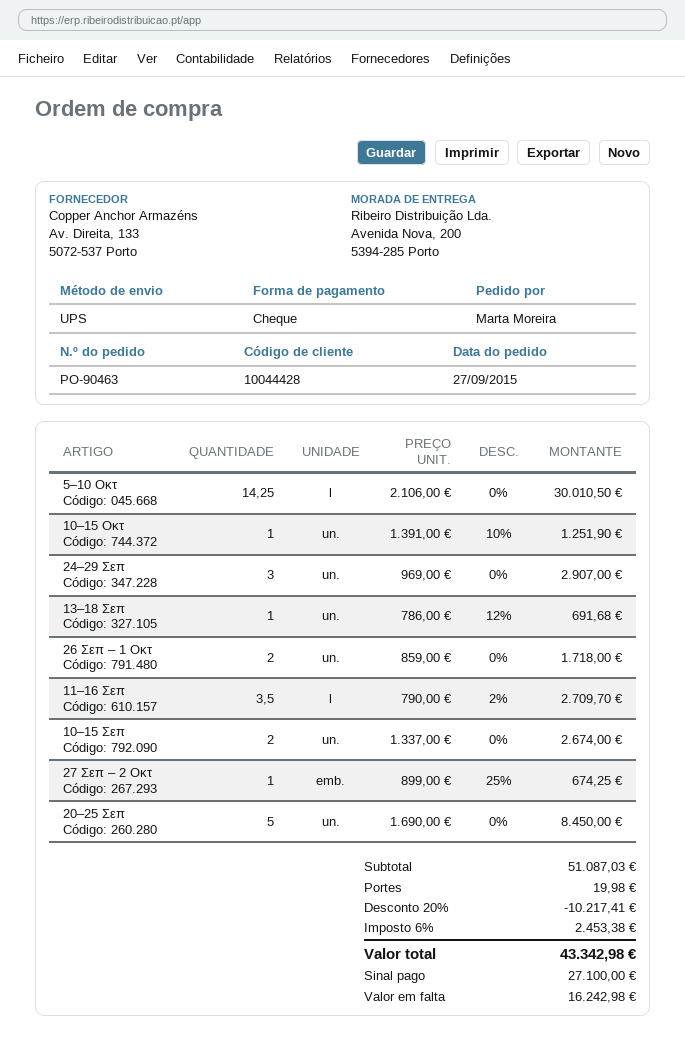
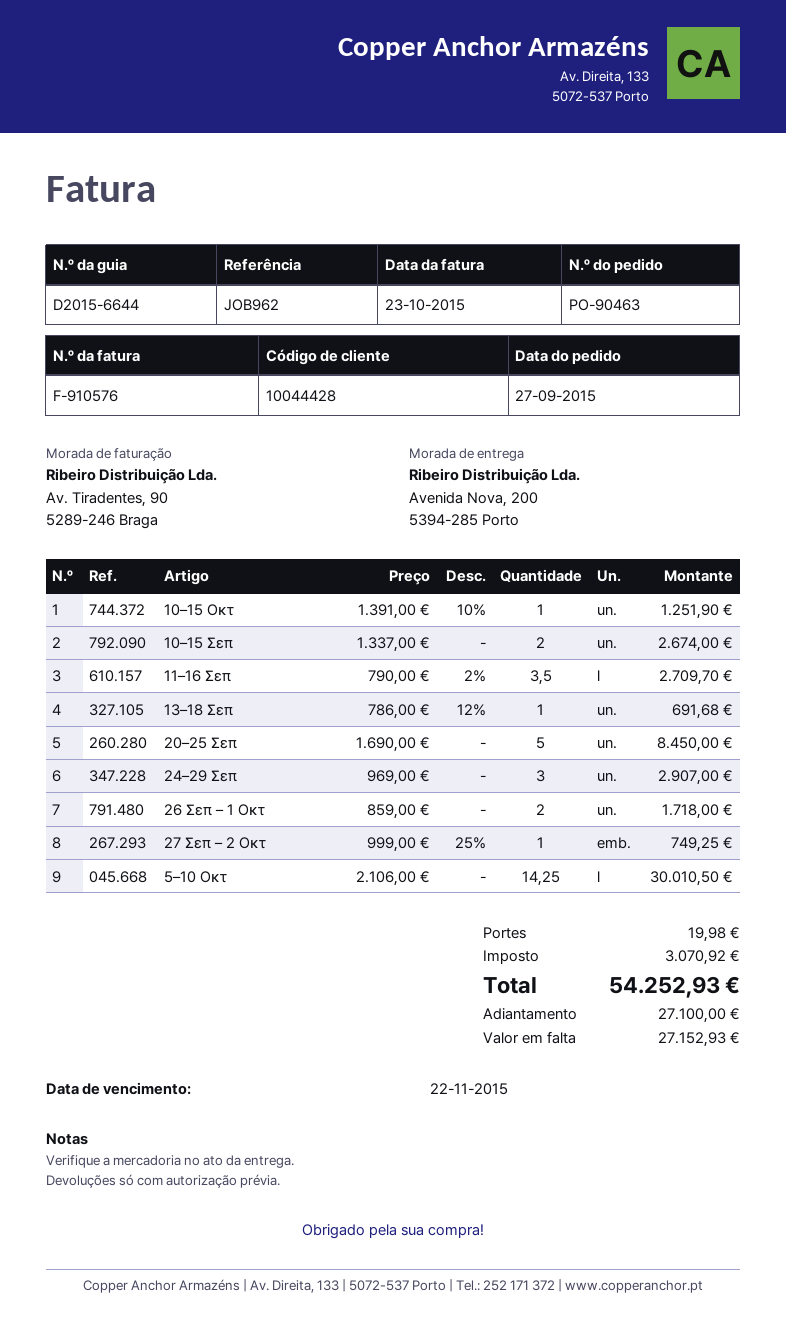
27 Σεπ – 2 Οκτ: 1 x 899.00 - 25% = 674.25 -> 1 x 999.00 - 25% = 749.25
discount: 20% = 10217.41 -> none
tax: 2453.38 -> 3070.92
total: 43342.98 -> 54252.93
balance: 16242.98 -> 27152.93

